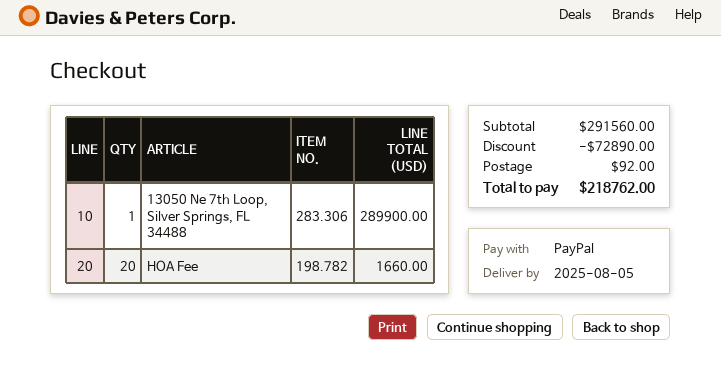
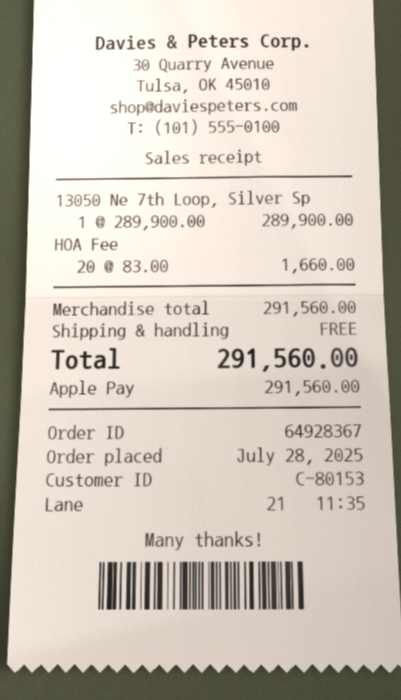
payment method: PayPal -> Apple Pay
discount: 72890.00 -> none
shipping: 92.00 -> 0.00
total: 218762.00 -> 291560.00

